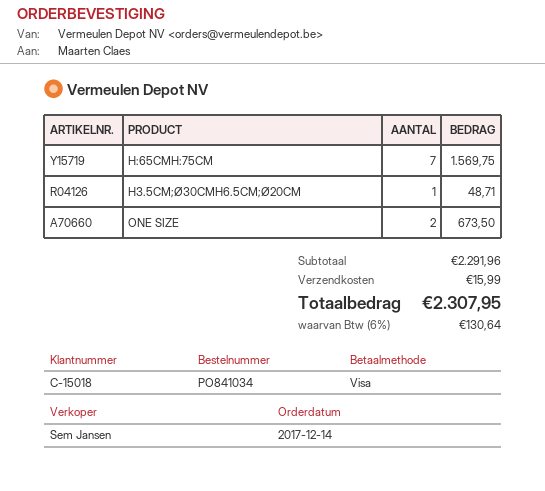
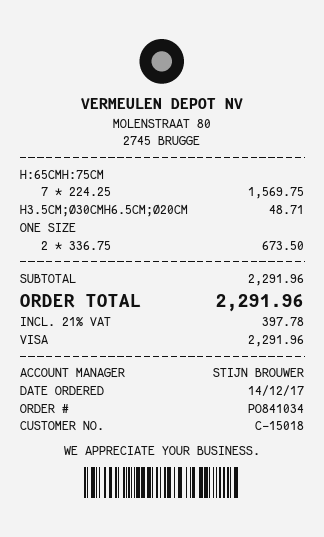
sales rep: Sem Jansen -> STIJN BROUWER
shipping: 15.99 -> none
tax: 6% = 130.64 -> 21% = 397.78
total: 2307.95 -> 2291.96

